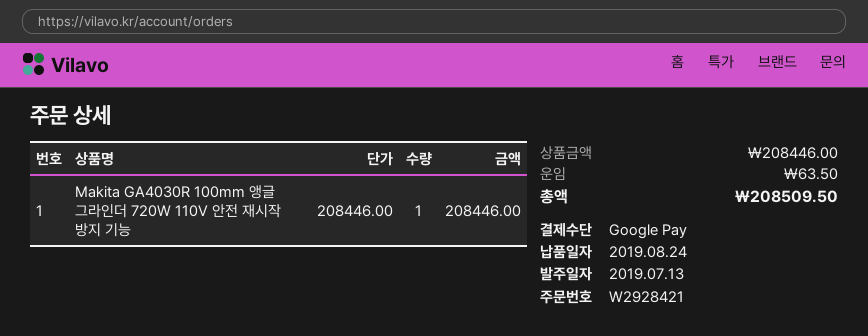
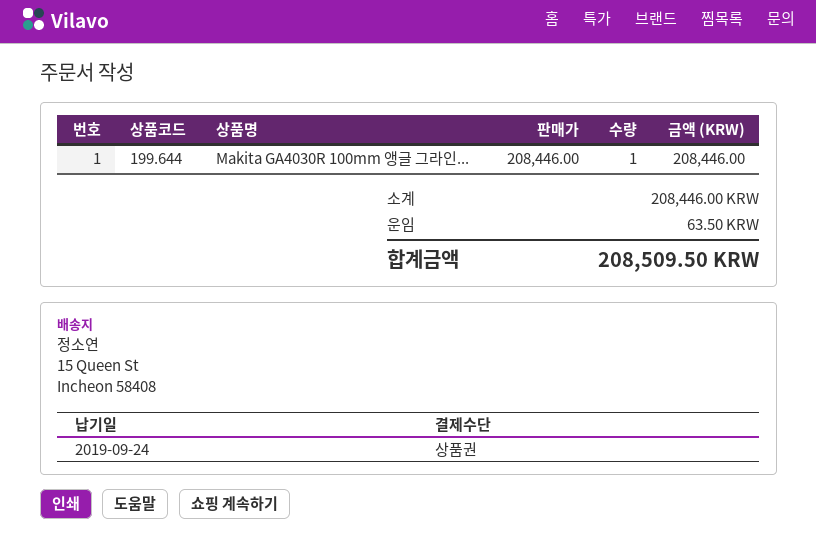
delivery date: 2019-08-24 -> 2019-09-24
payment method: Google Pay -> gift card

